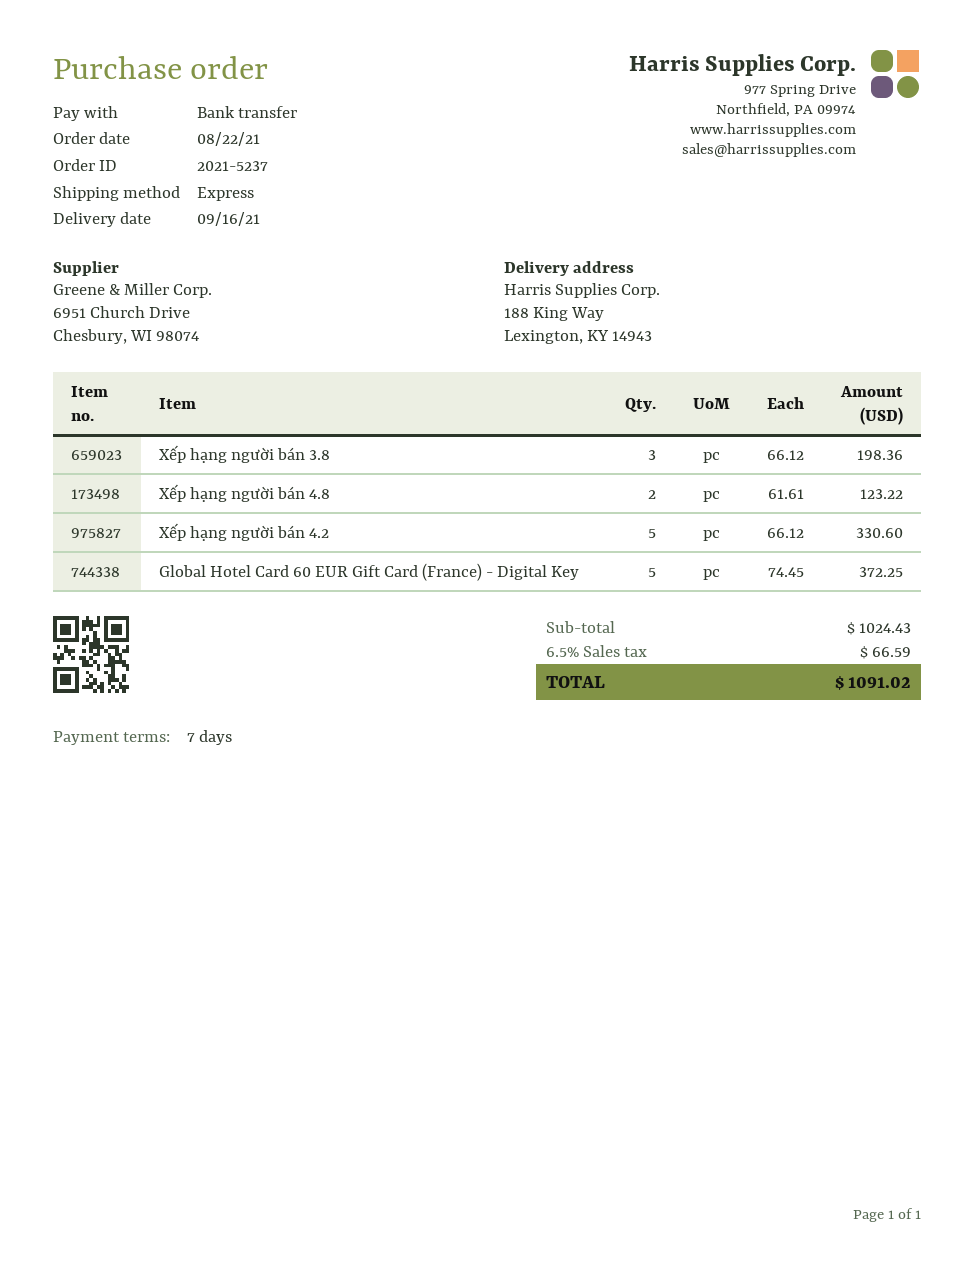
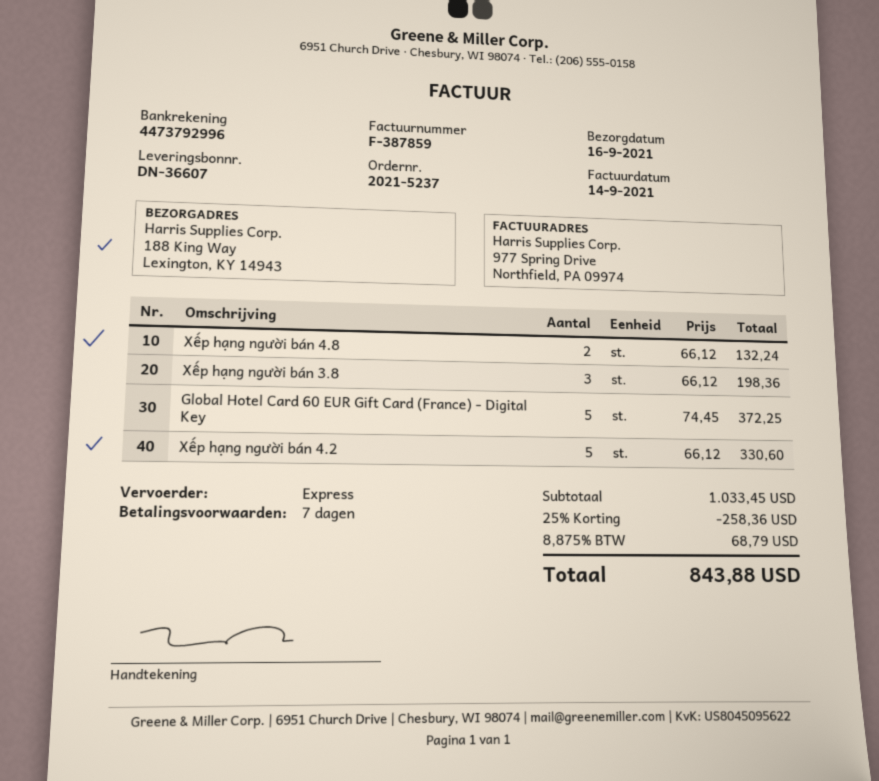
Xếp hạng người bán 4.8: 2 x 61.61 = 123.22 -> 2 x 66.12 = 132.24
subtotal: 1024.43 -> 1033.45
discount: none -> 25% = 258.36
tax: 6.5% = 66.59 -> 8.875% = 68.79
total: 1091.02 -> 843.88

